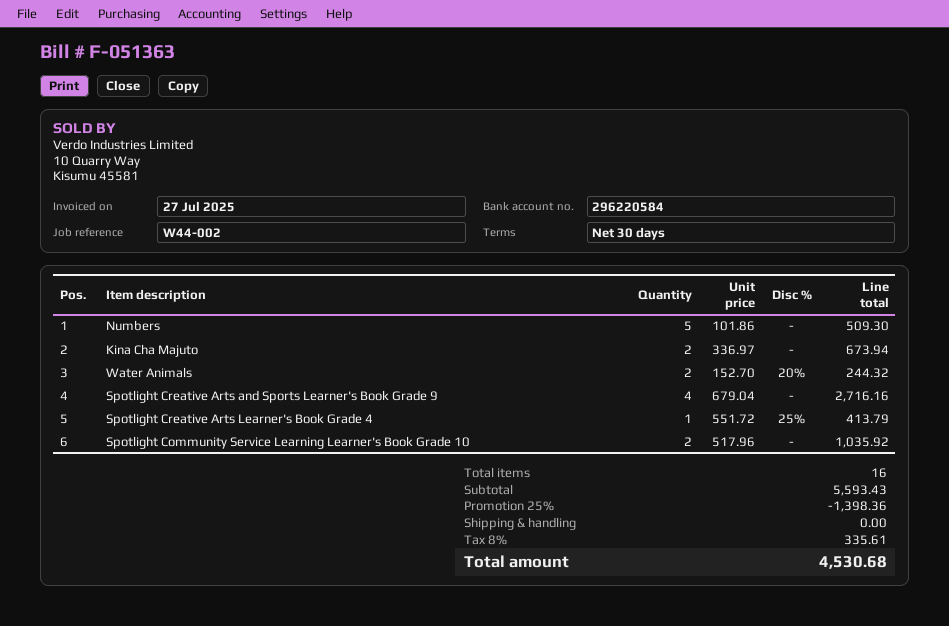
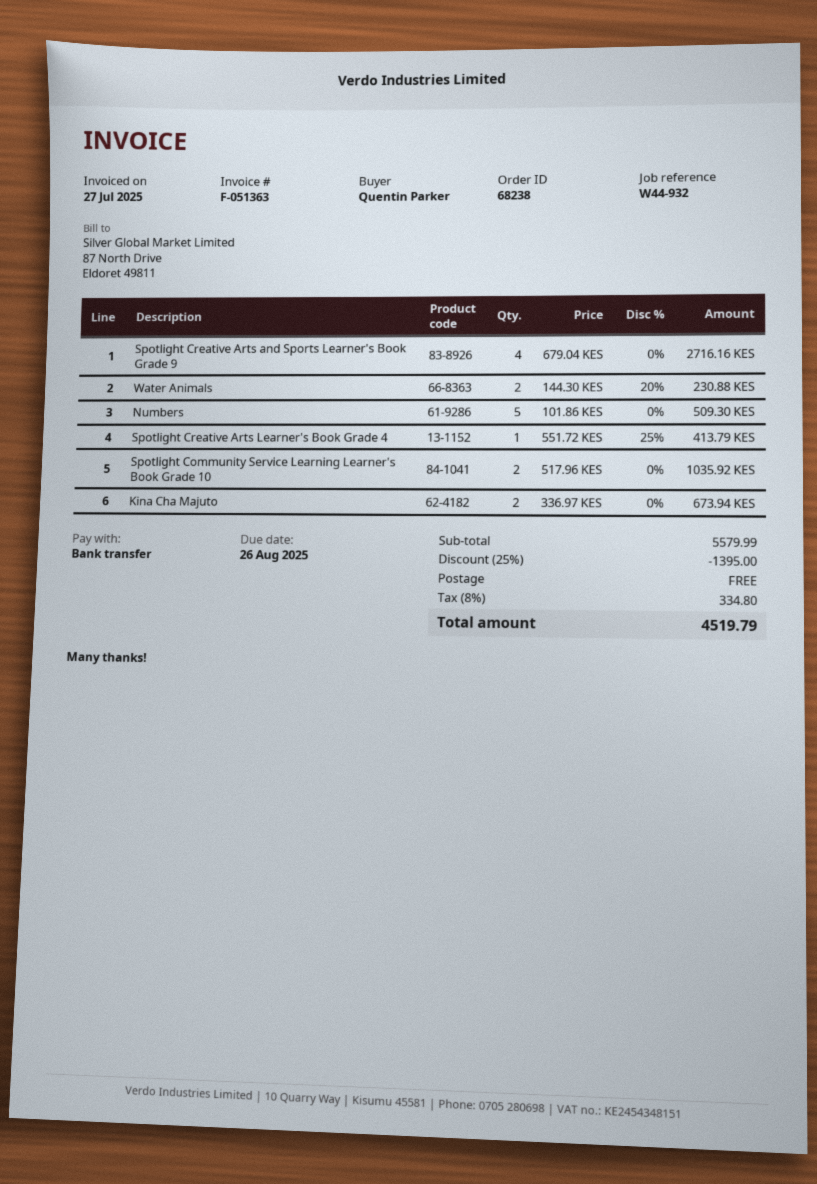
reference: W44-002 -> W44-932
Water Animals: 2 x 152.70 - 20% = 244.32 -> 2 x 144.30 - 20% = 230.88
subtotal: 5593.43 -> 5579.99
discount: 25% = 1398.36 -> 25% = 1395.00
tax: 8% = 335.61 -> 8% = 334.80
total: 4530.68 -> 4519.79

